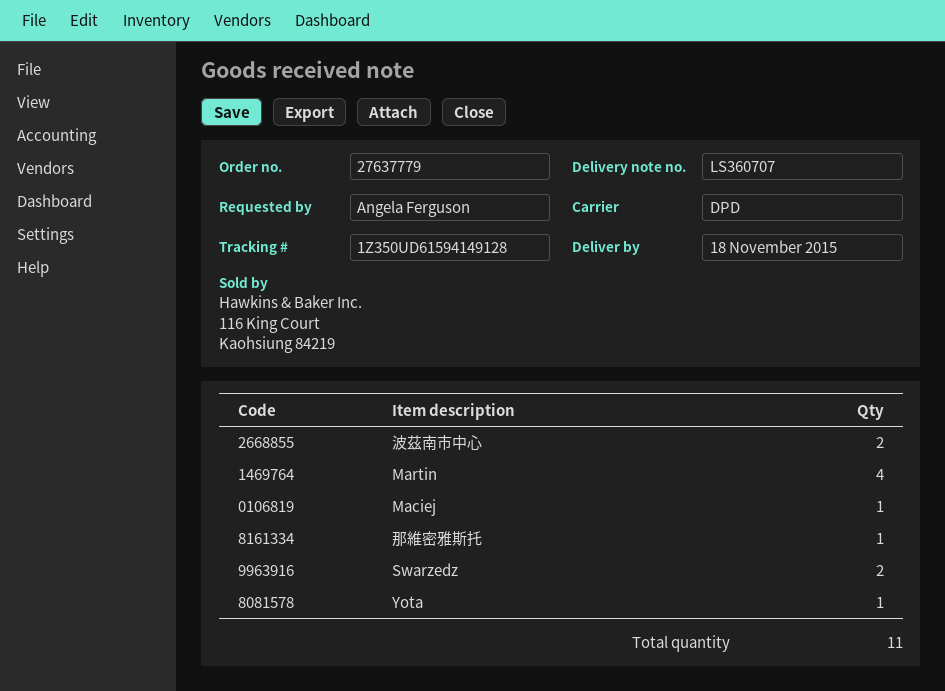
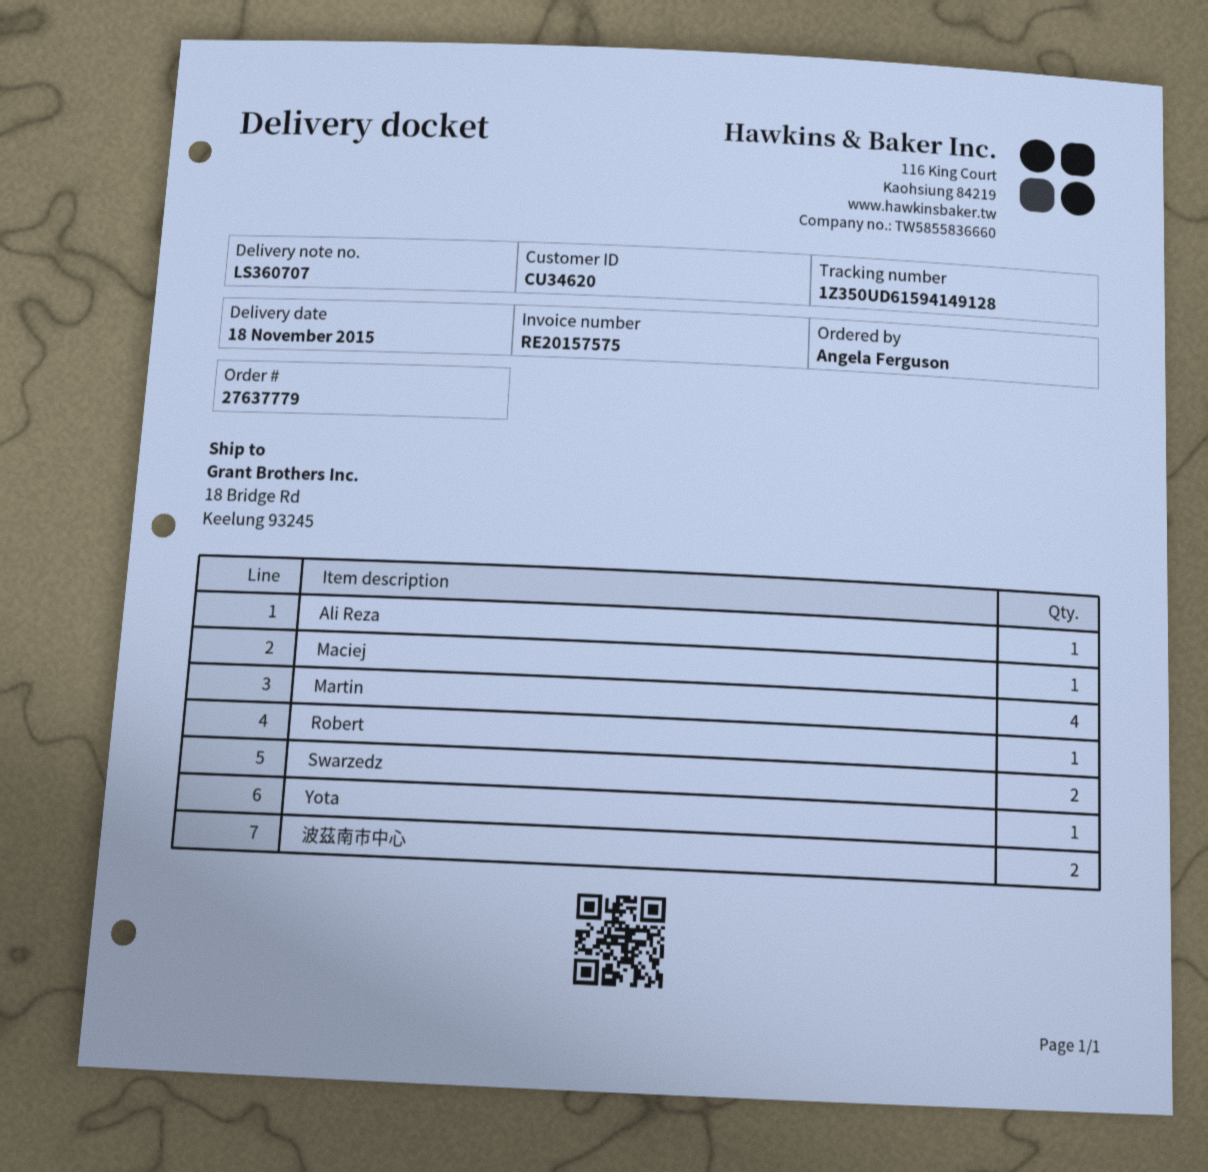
那維密雅斯托: 1 -> none
Ali Reza: none -> 1
Robert: none -> 1

